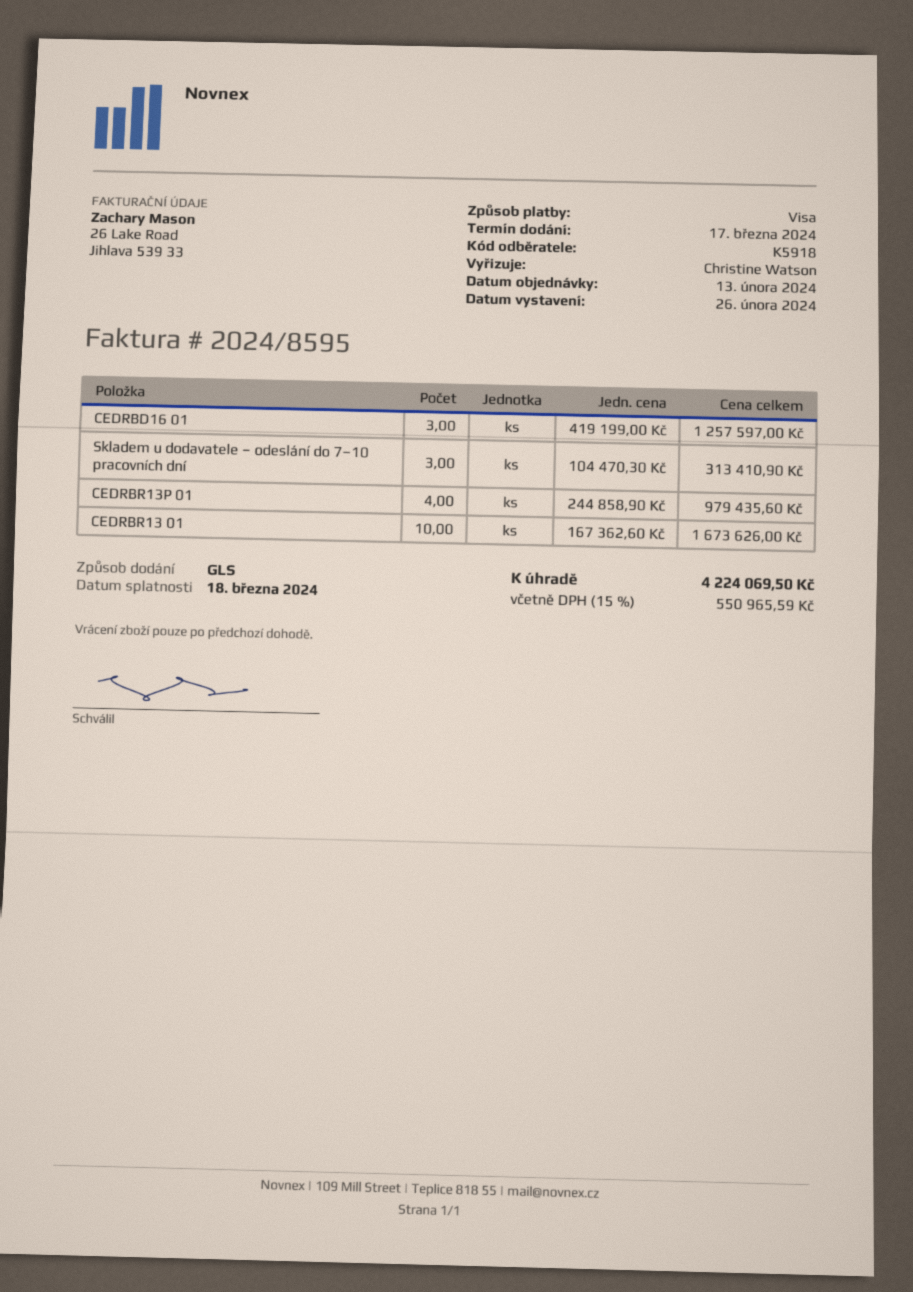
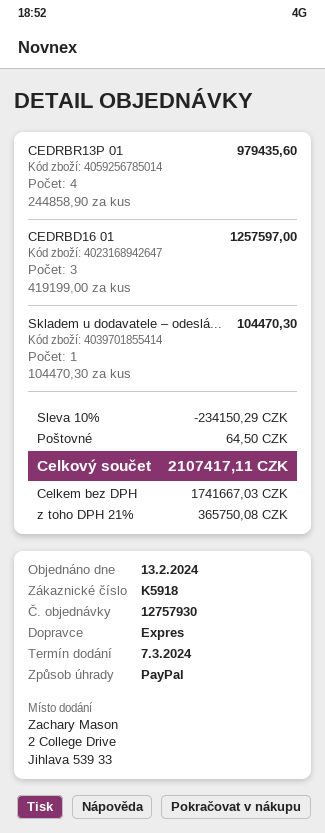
delivery date: 2024-03-17 -> 2024-03-07
payment method: Visa -> PayPal
shipping method: GLS -> express
Skladem u dodavatele – odeslání do 7–10 pracovních dní: 3 x 104470.30 = 313410.90 -> 1 x 104470.30 = 104470.30
CEDRBR13 01: 10 x 167362.60 = 1673626.00 -> none
discount: none -> 10% = 234150.29
shipping: none -> 64.50
tax: 15% = 550965.59 -> 21% = 365750.08
total: 4224069.50 -> 2107417.11

